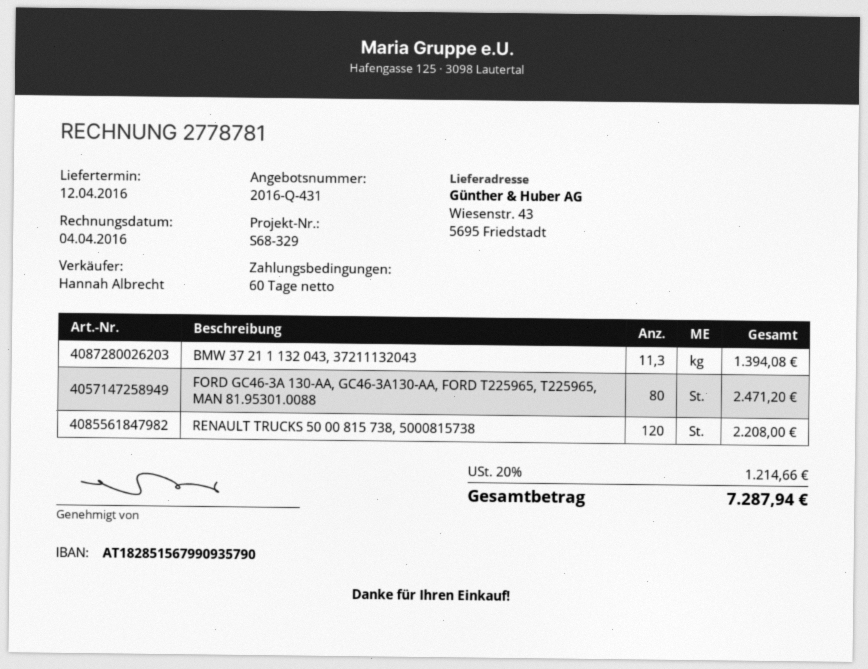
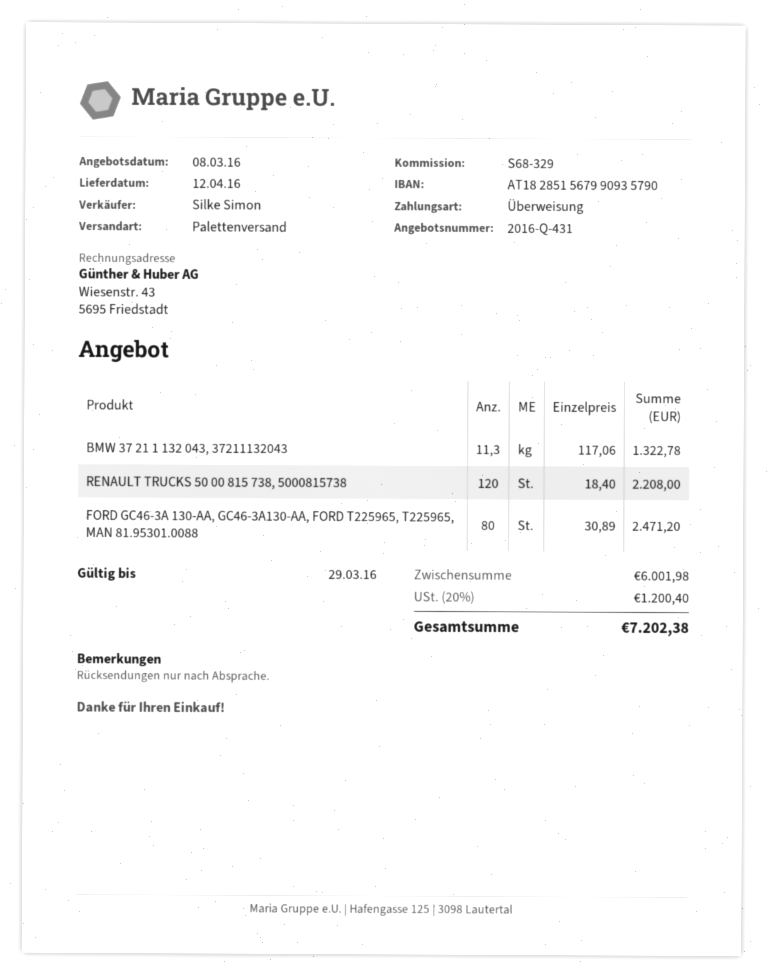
sales rep: Hannah Albrecht -> Silke Simon
BMW 37 21 1 132 043, 37211132043: 11.3 for 1394.08 -> 11.3 for 1322.78
tax: 20% = 1214.66 -> 20% = 1200.40
total: 7287.94 -> 7202.38

